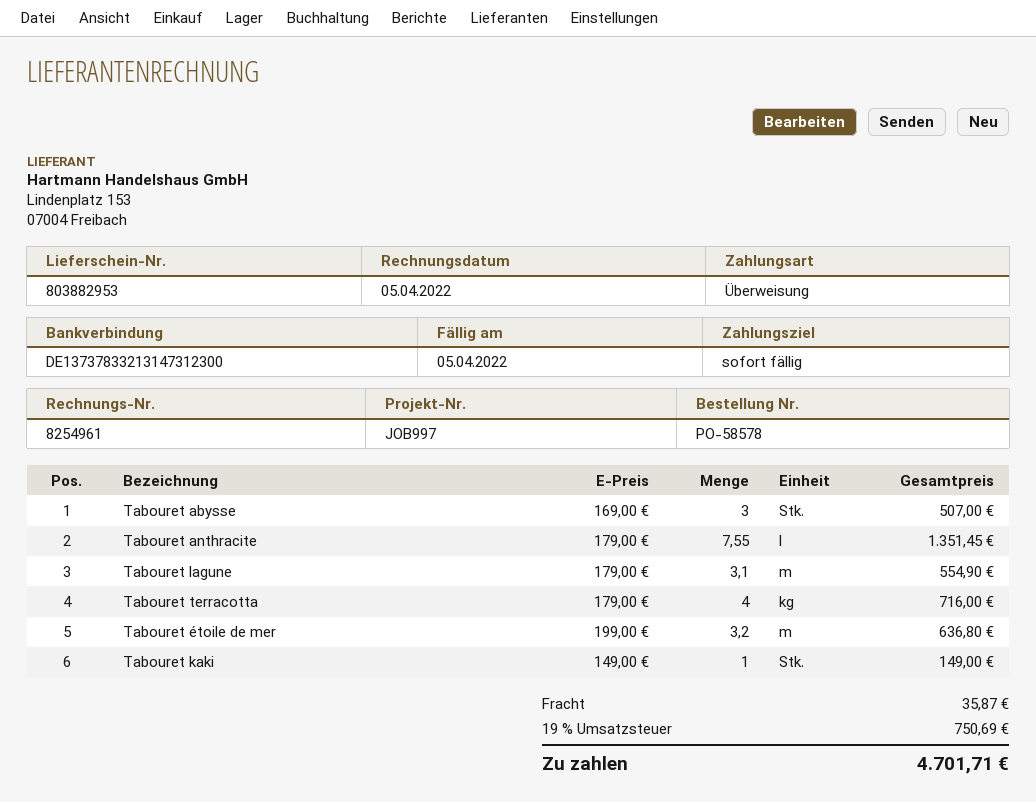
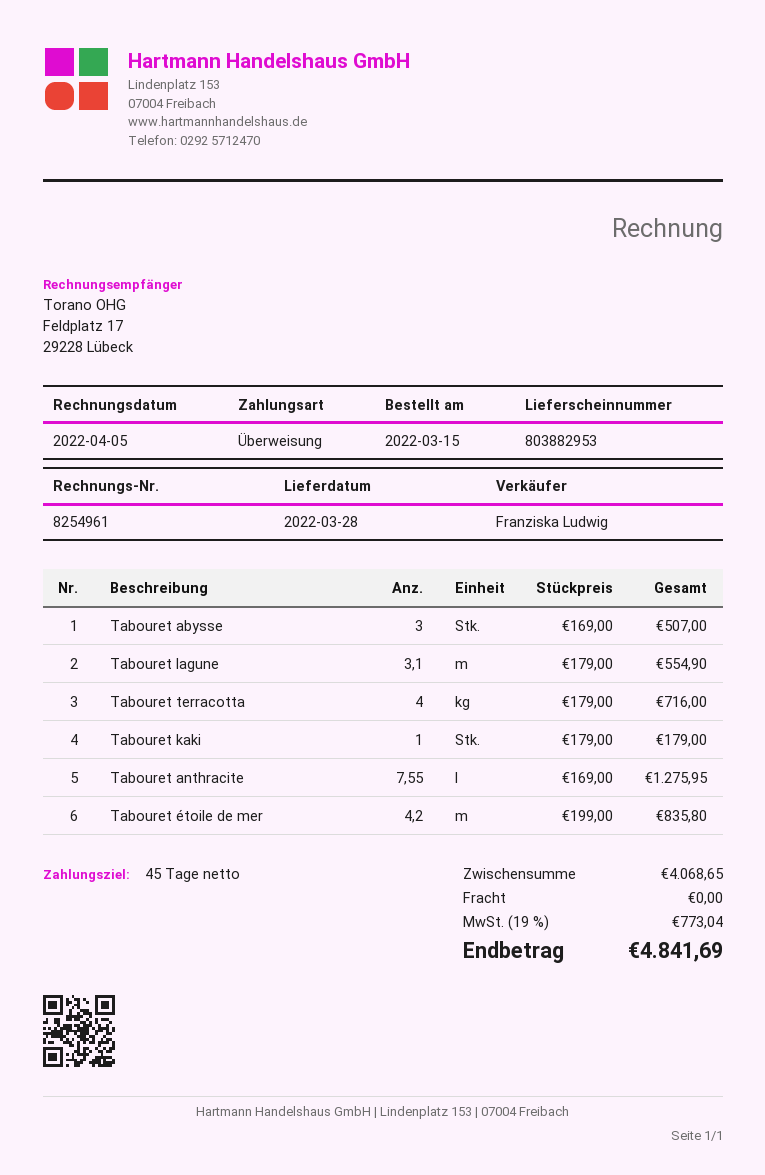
payment terms: on receipt -> 45 days
Tabouret anthracite: 7.55 x 179.00 = 1351.45 -> 7.55 x 169.00 = 1275.95
Tabouret étoile de mer: 3.2 x 199.00 = 636.80 -> 4.2 x 199.00 = 835.80
Tabouret kaki: 1 x 149.00 = 149.00 -> 1 x 179.00 = 179.00
shipping: 35.87 -> 0.00
tax: 19% = 750.69 -> 19% = 773.04
total: 4701.71 -> 4841.69

